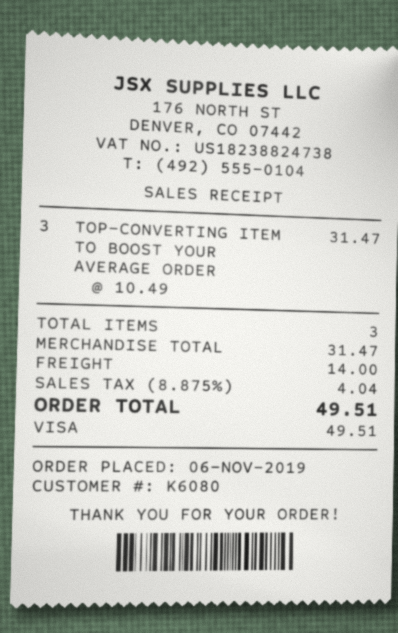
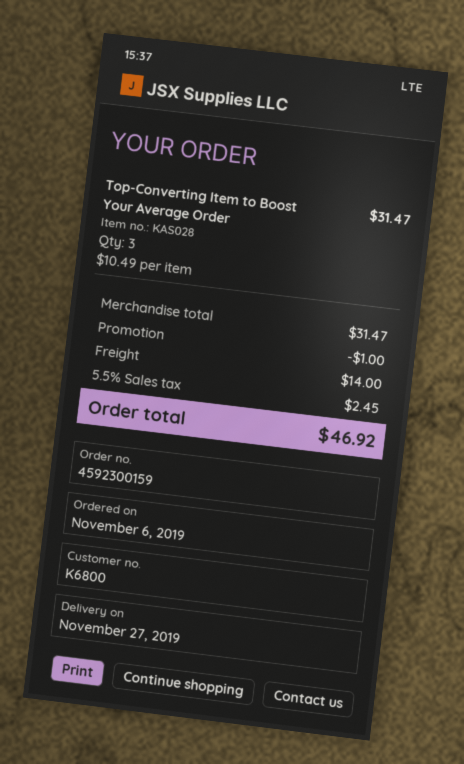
customer number: K6080 -> K6800
discount: none -> 1.00
tax: 8.875% = 4.04 -> 5.5% = 2.45
total: 49.51 -> 46.92

